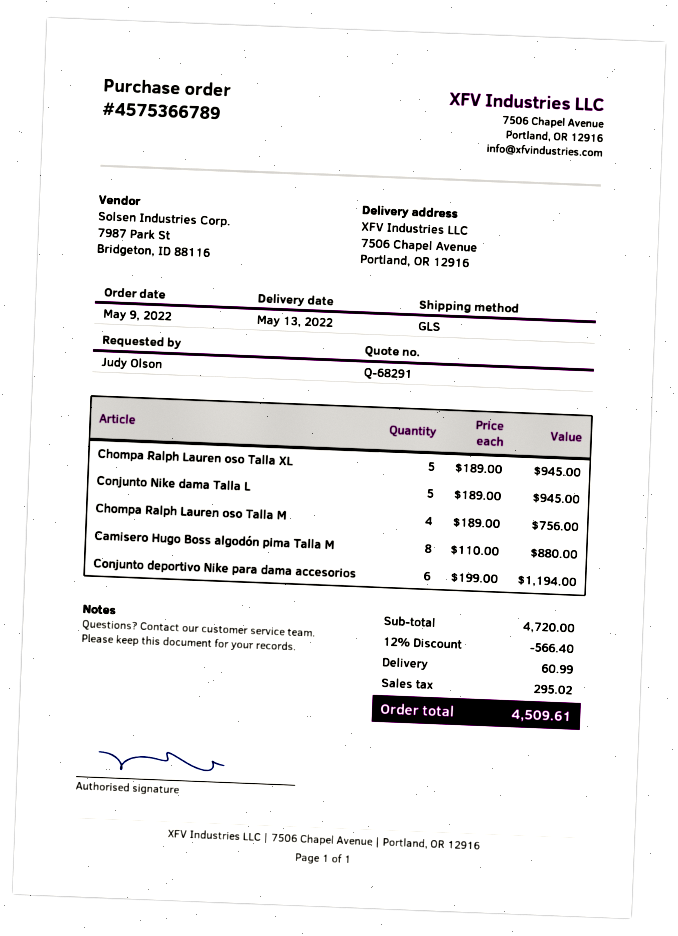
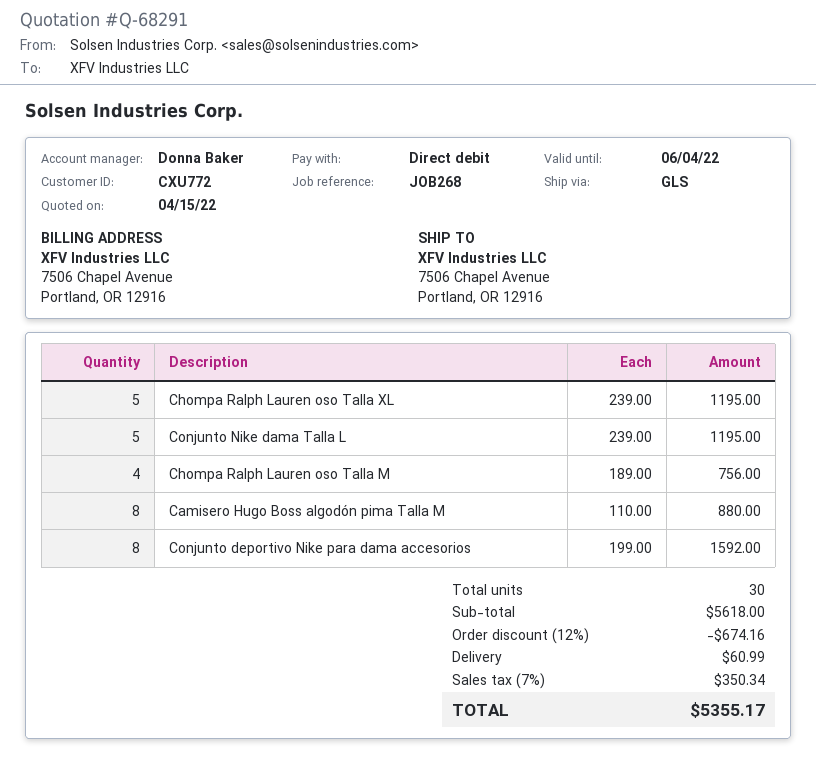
Chompa Ralph Lauren oso Talla XL: 5 x 189.00 = 945.00 -> 5 x 239.00 = 1195.00
Conjunto Nike dama Talla L: 5 x 189.00 = 945.00 -> 5 x 239.00 = 1195.00
Conjunto deportivo Nike para dama accesorios: 6 x 199.00 = 1194.00 -> 8 x 199.00 = 1592.00
subtotal: 4720.00 -> 5618.00
discount: 12% = 566.40 -> 12% = 674.16
tax: 295.02 -> 350.34
total: 4509.61 -> 5355.17

